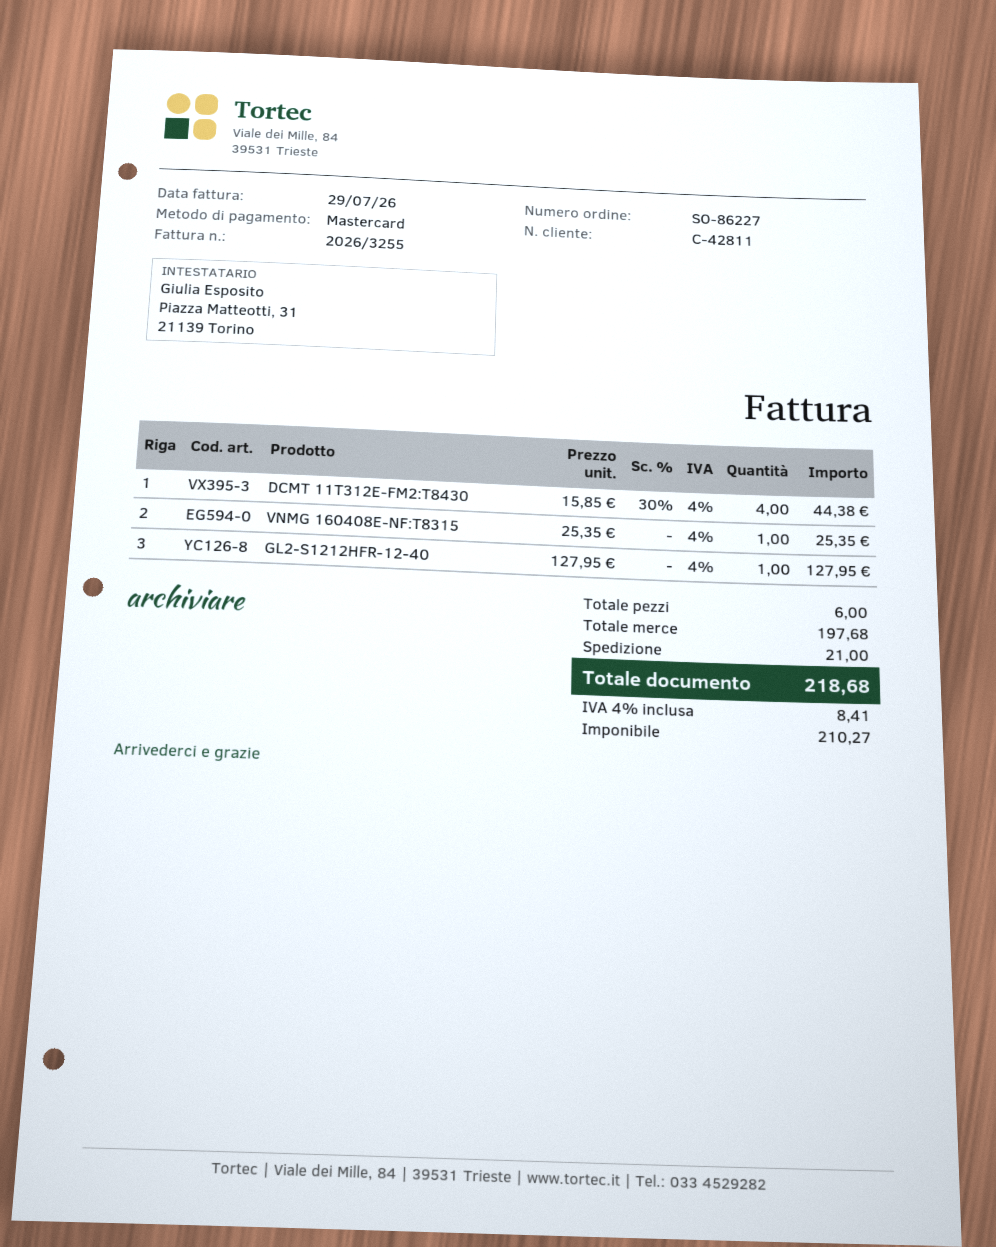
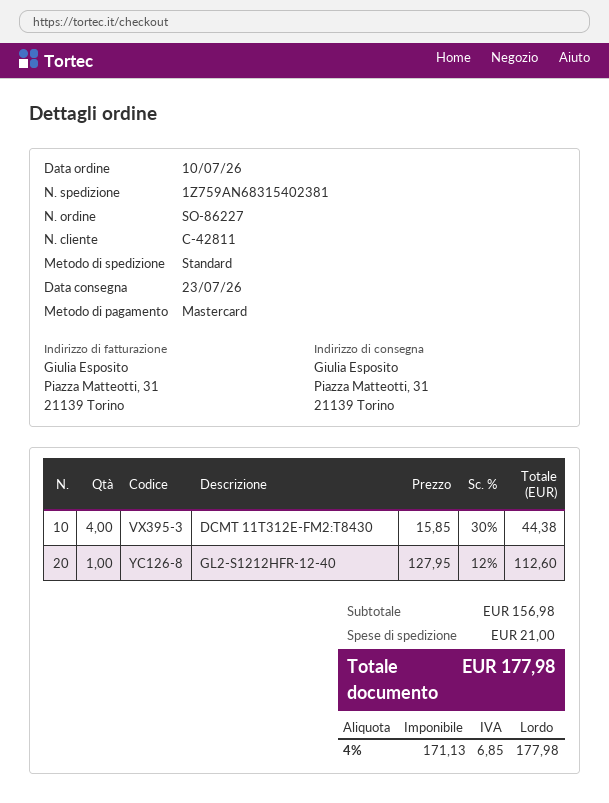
VNMG 160408E-NF:T8315: 1 x 25.35 = 25.35 -> none
GL2-S1212HFR-12-40: 1 x 127.95 = 127.95 -> 1 x 127.95 - 12% = 112.60
subtotal: 197.68 -> 156.98
net: 210.27 -> 171.13
tax: 4% = 8.41 -> 4% = 6.85
total: 218.68 -> 177.98

